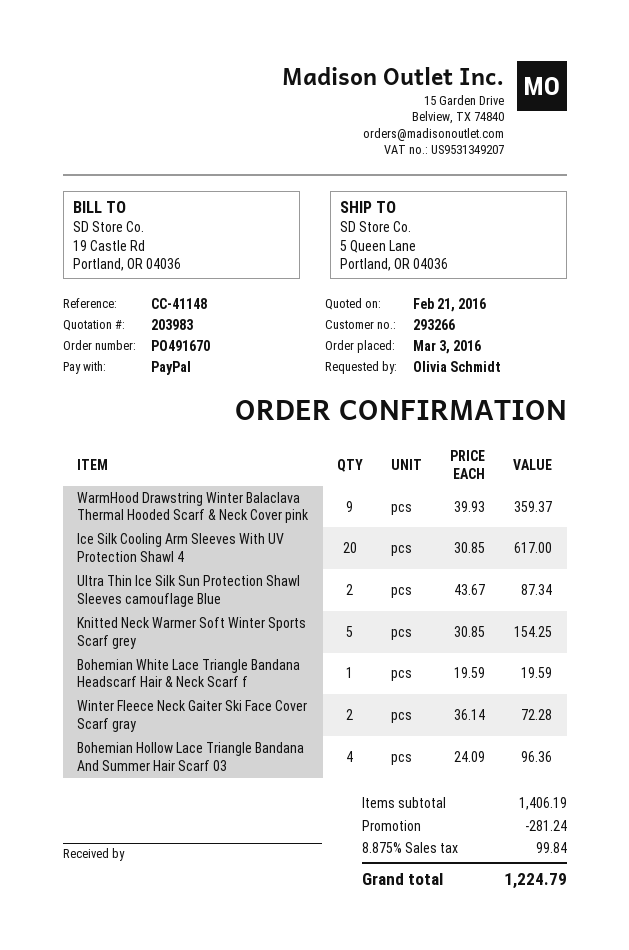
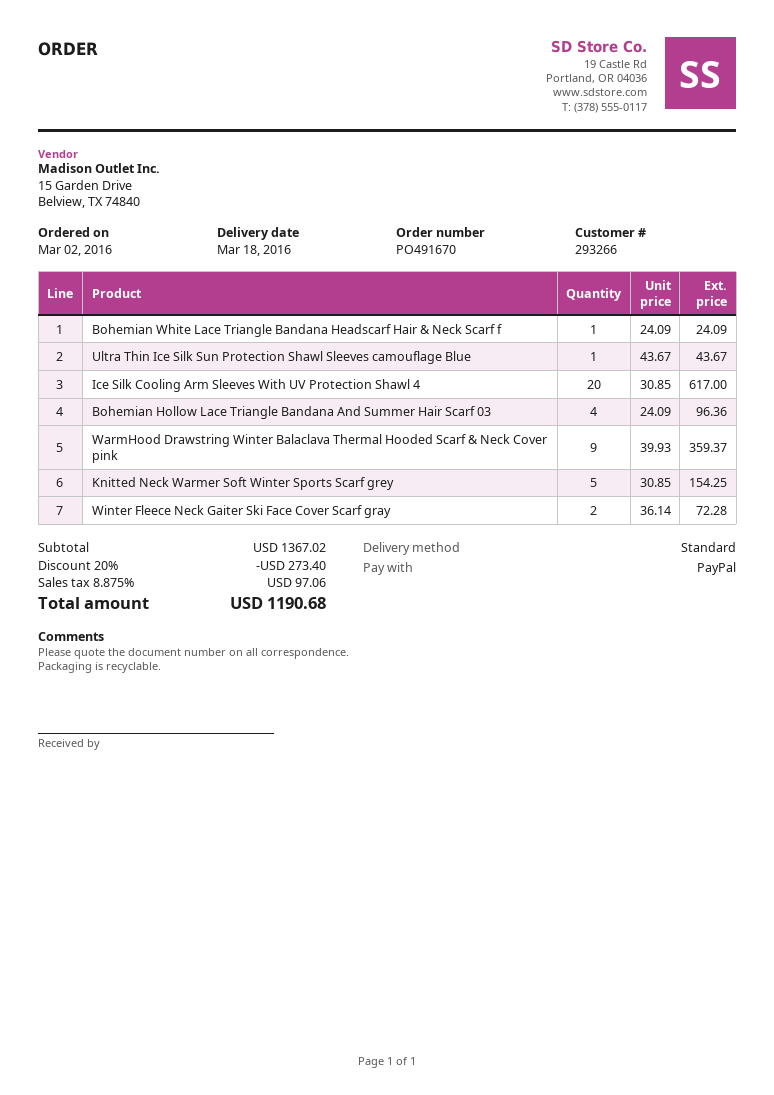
order date: 2016-03-03 -> 2016-03-02
Ultra Thin Ice Silk Sun Protection Shawl Sleeves camouflage Blue: 2 x 43.67 = 87.34 -> 1 x 43.67 = 43.67
Bohemian White Lace Triangle Bandana Headscarf Hair & Neck Scarf f: 1 x 19.59 = 19.59 -> 1 x 24.09 = 24.09
subtotal: 1406.19 -> 1367.02
discount: 281.24 -> 273.40
tax: 8.875% = 99.84 -> 8.875% = 97.06
total: 1224.79 -> 1190.68

